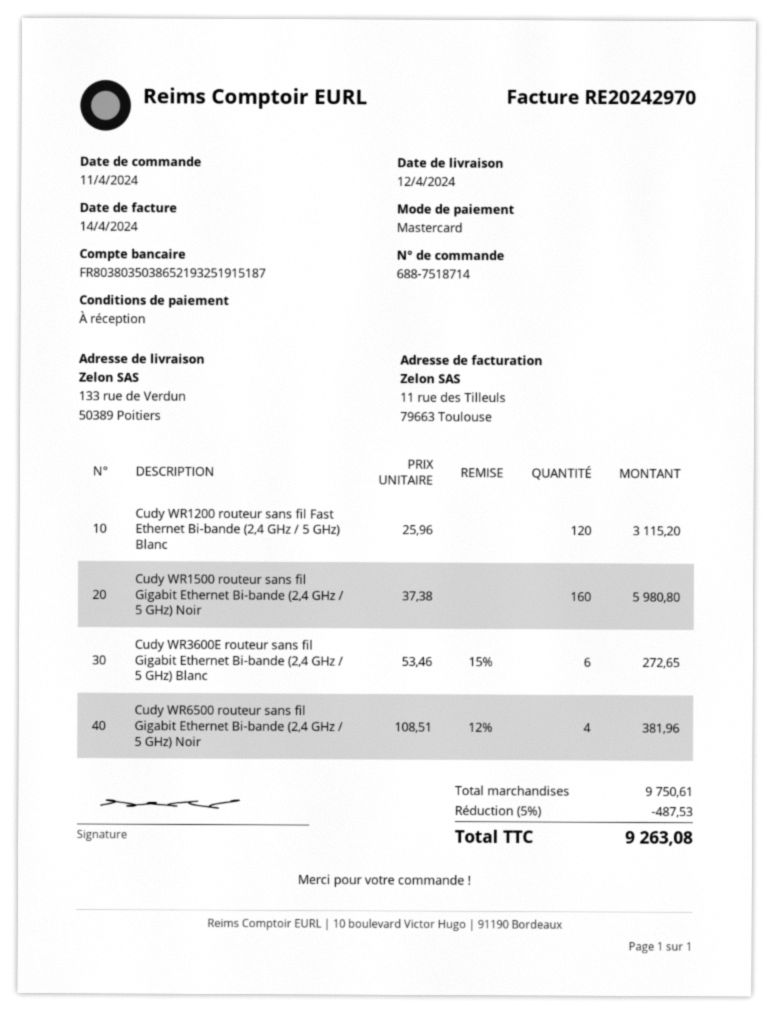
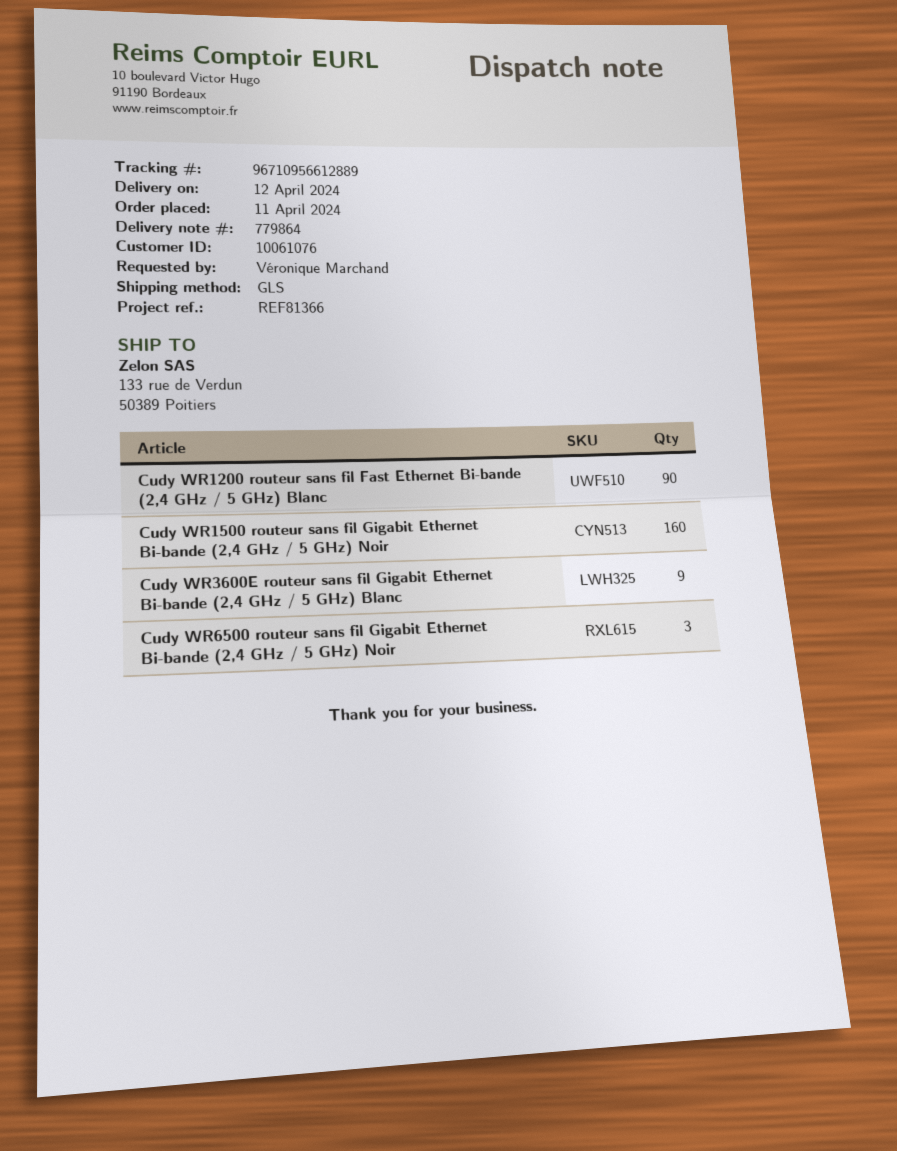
Cudy WR1200 routeur sans fil Fast Ethernet Bi-bande (2,4 GHz / 5 GHz) Blanc: 120 -> 90
Cudy WR3600E routeur sans fil Gigabit Ethernet Bi-bande (2,4 GHz / 5 GHz) Blanc: 6 -> 9
Cudy WR6500 routeur sans fil Gigabit Ethernet Bi-bande (2,4 GHz / 5 GHz) Noir: 4 -> 3

